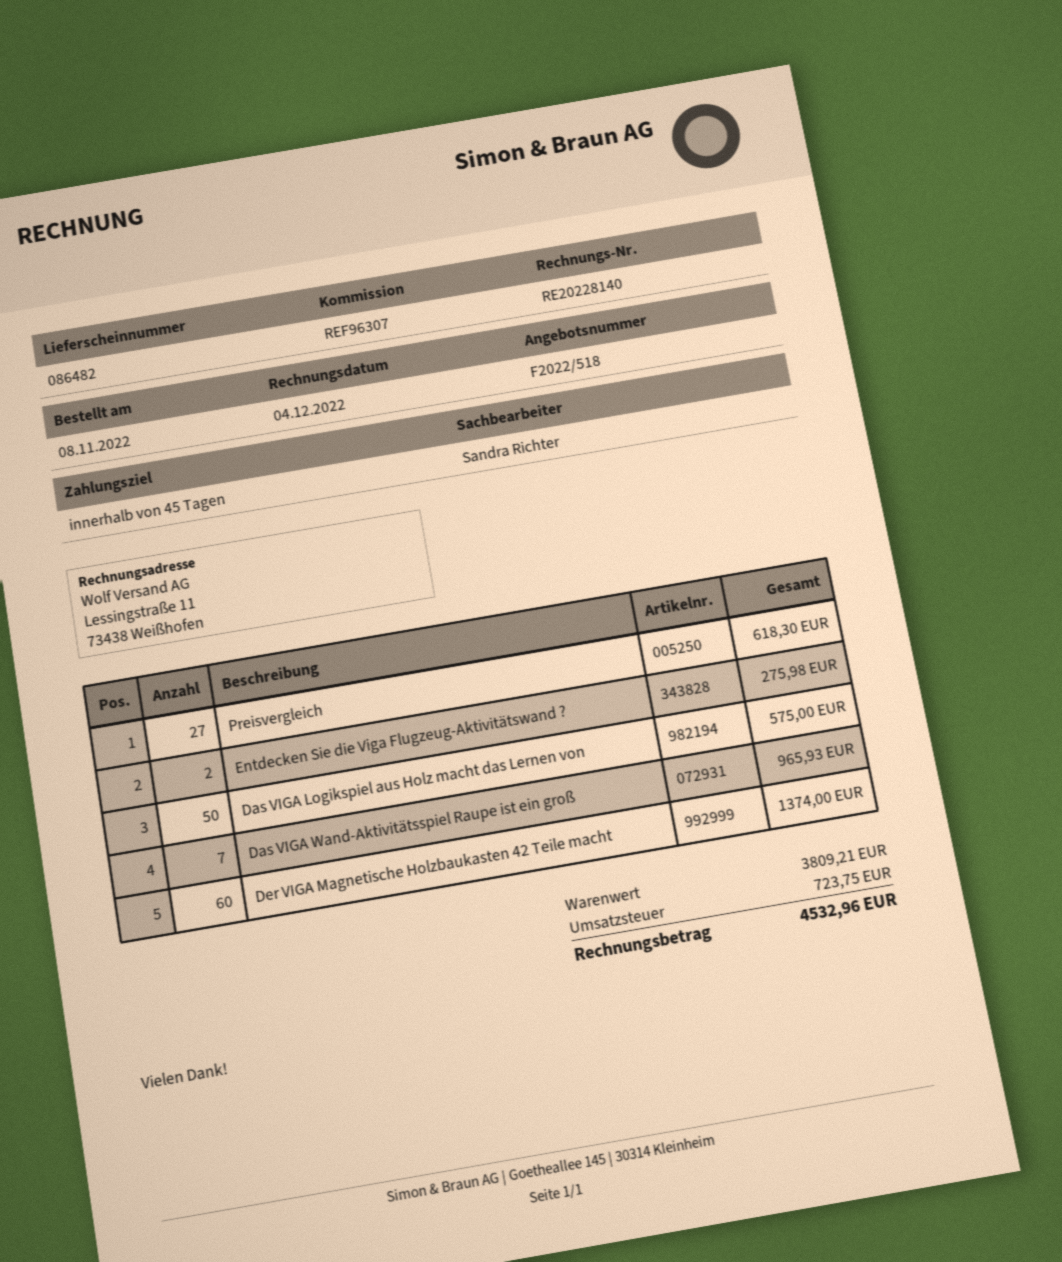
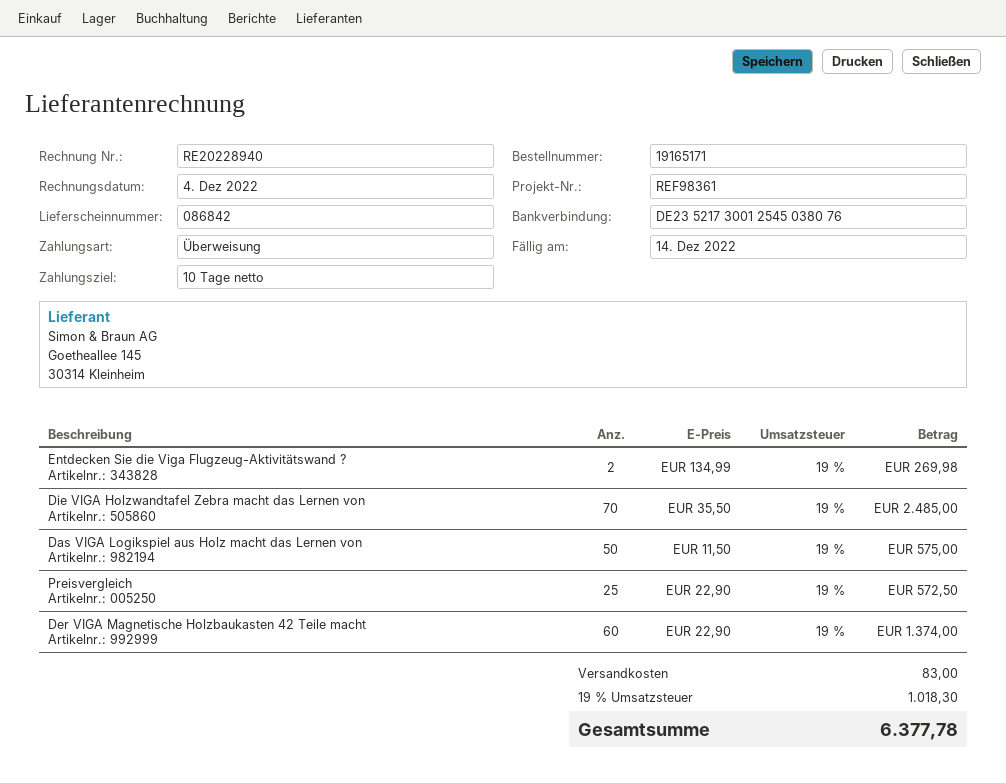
delivery note number: 086482 -> 086842
invoice number: RE20228140 -> RE20228940
payment terms: 45 days -> 10 days
reference: REF96307 -> REF98361
Preisvergleich: 27 for 618.30 -> 25 for 572.50
Entdecken Sie die Viga Flugzeug-Aktivitätswand ?: 2 for 275.98 -> 2 for 269.98
Das VIGA Wand-Aktivitätsspiel Raupe ist ein groß: 7 for 965.93 -> none
Die VIGA Holzwandtafel Zebra macht das Lernen von: none -> 70 for 2485.00
shipping: none -> 83.00
tax: 723.75 -> 1018.30
total: 4532.96 -> 6377.78

